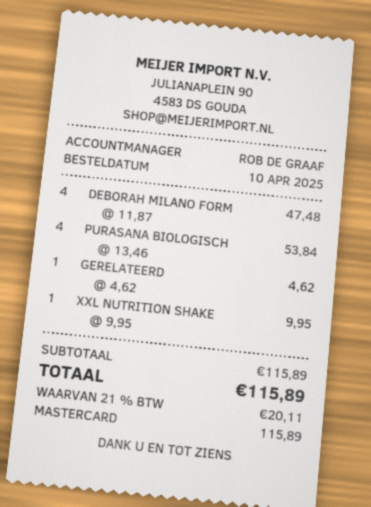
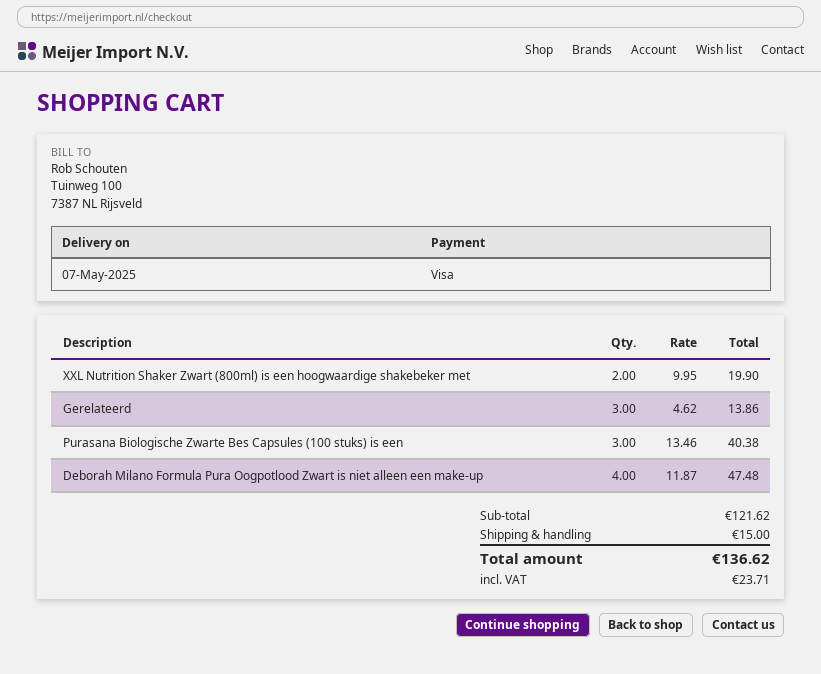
payment method: Mastercard -> Visa
PURASANA BIOLOGISCH: 4 x 13.46 = 53.84 -> 3 x 13.46 = 40.38
GERELATEERD: 1 x 4.62 = 4.62 -> 3 x 4.62 = 13.86
XXL NUTRITION SHAKE: 1 x 9.95 = 9.95 -> 2 x 9.95 = 19.90
subtotal: 115.89 -> 121.62
shipping: none -> 15.00
tax: 20.11 -> 23.71
total: 115.89 -> 136.62

